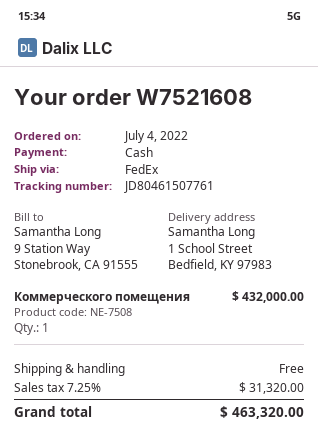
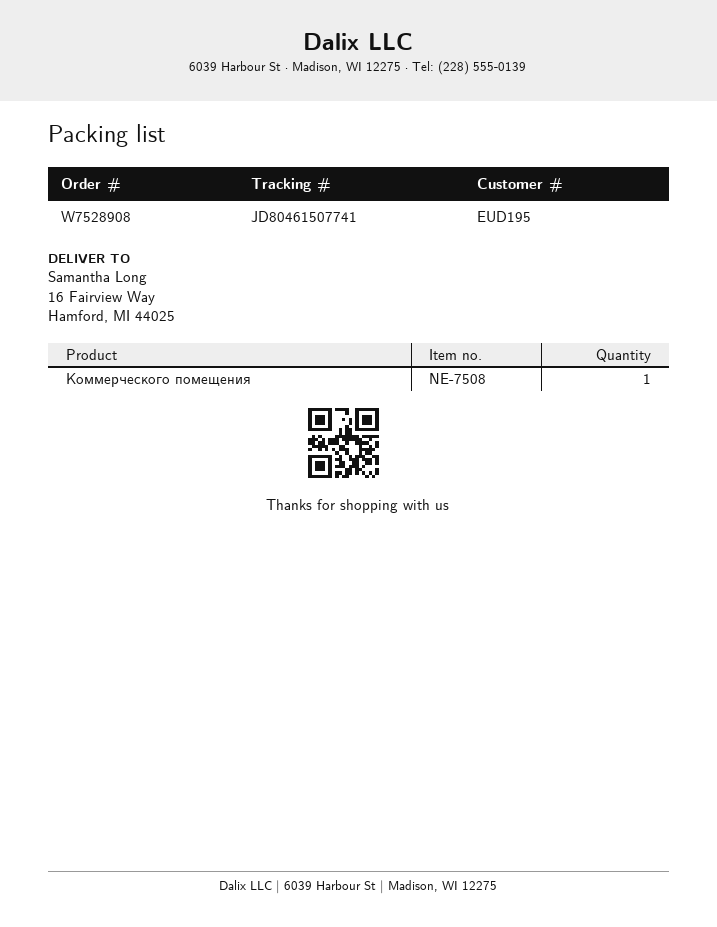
order number: W7521608 -> W7528908
tracking number: JD80461507761 -> JD80461507741
ship to: 1 School Street, Bedfield, KY 97983 -> 16 Fairview Way, Hamford, MI 44025

